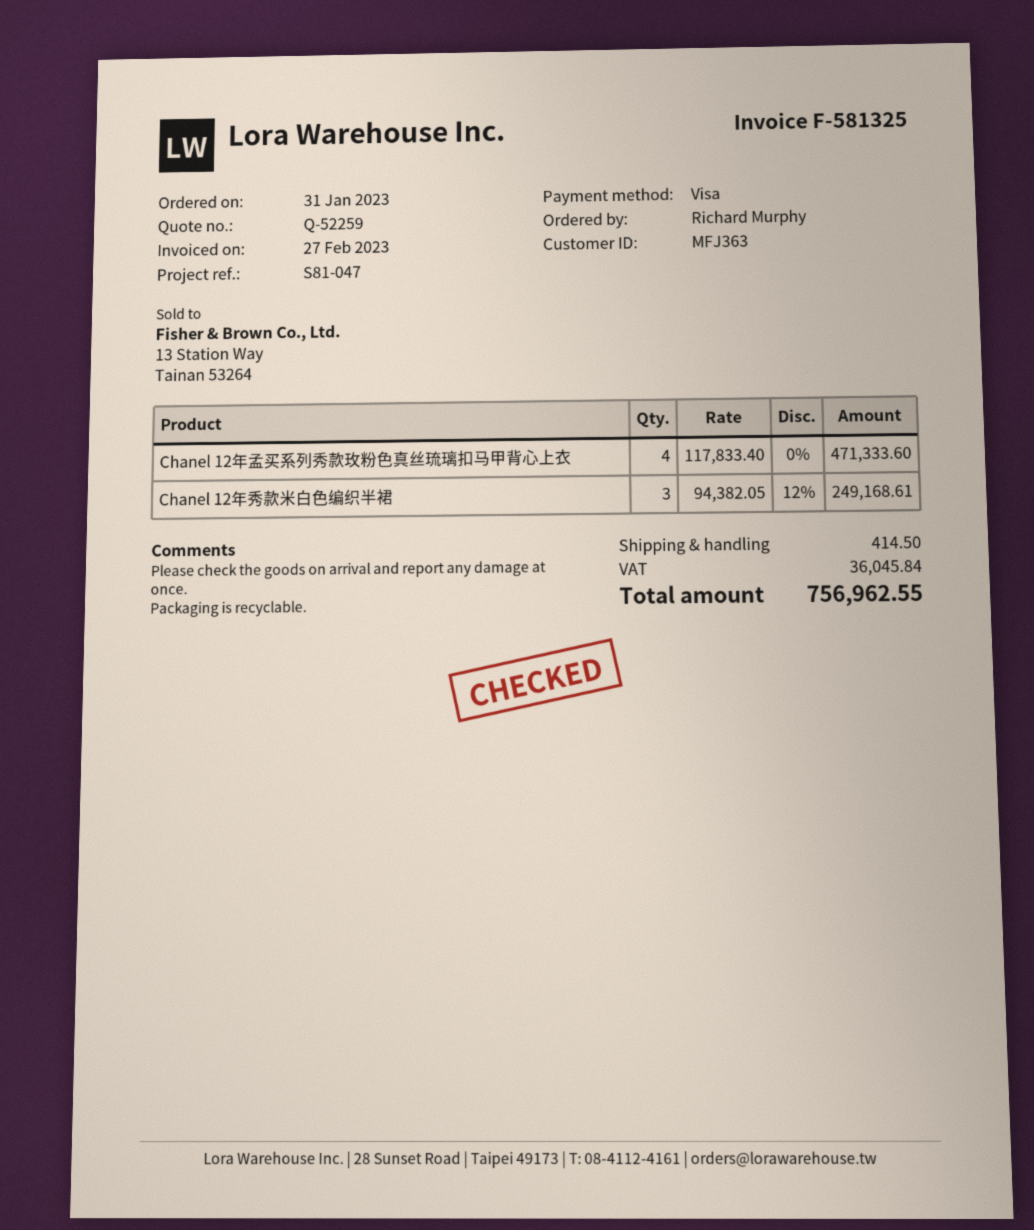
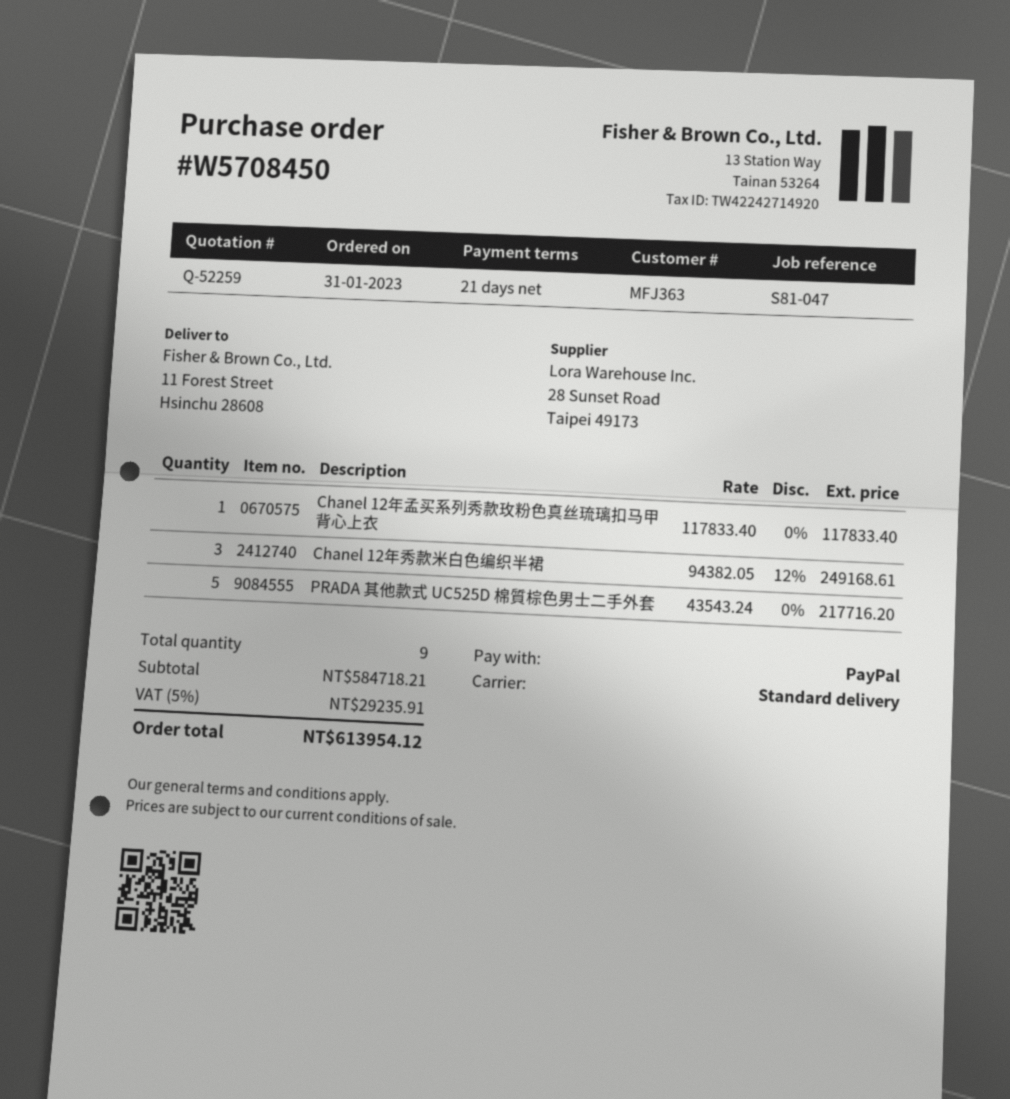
payment method: Visa -> PayPal
Chanel 12年孟买系列秀款玫粉色真丝琉璃扣马甲背心上衣: 4 x 117833.40 = 471333.60 -> 1 x 117833.40 = 117833.40
PRADA 其他款式 UC525D 棉質棕色男士二手外套: none -> 5 x 43543.24 = 217716.20
shipping: 414.50 -> none
tax: 36045.84 -> 29235.91
total: 756962.55 -> 613954.12

